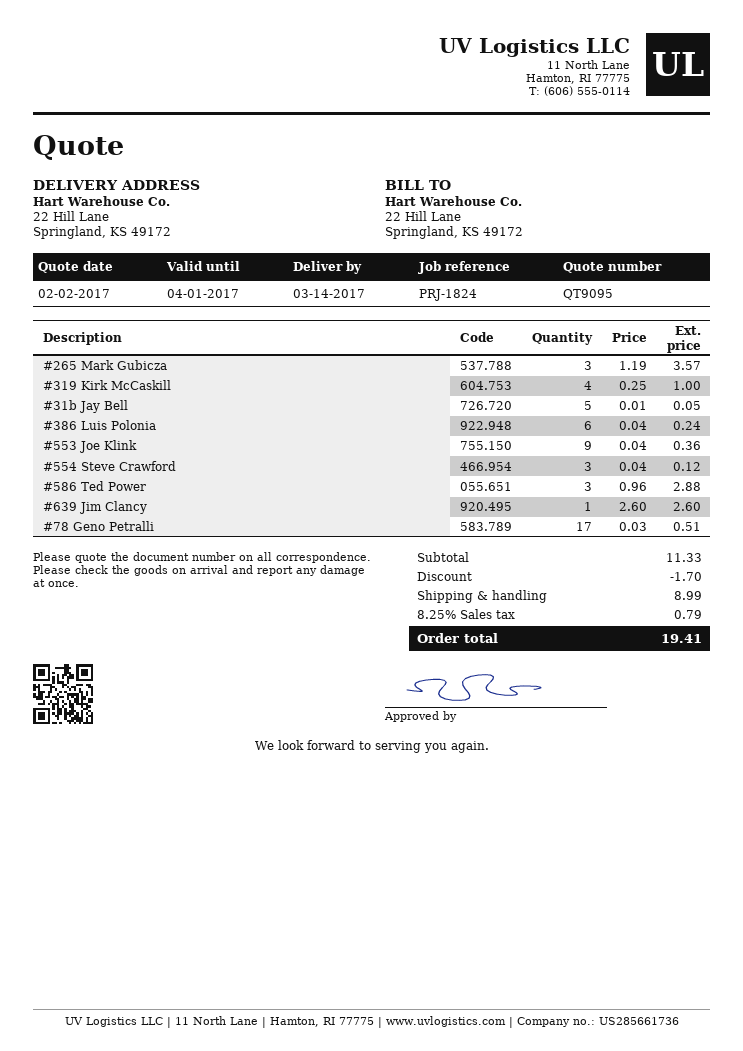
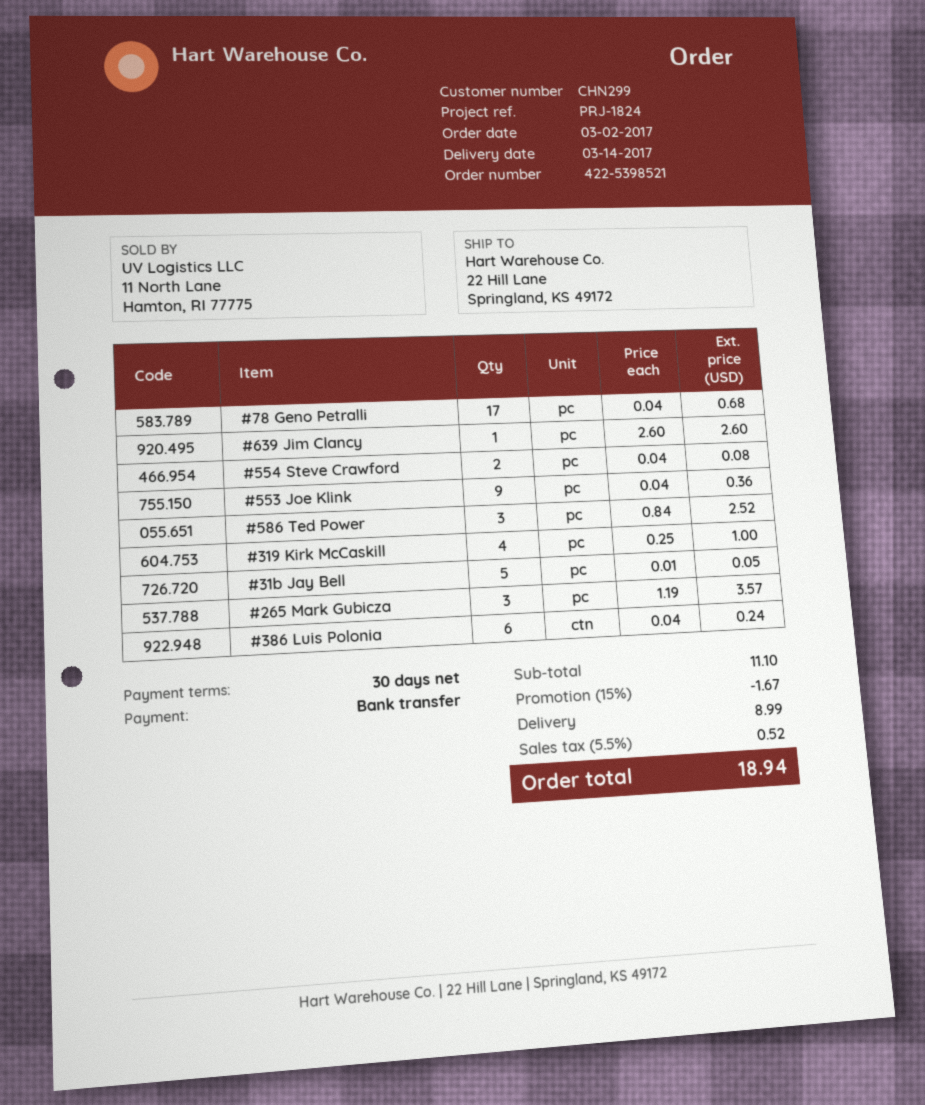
#554 Steve Crawford: 3 x 0.04 = 0.12 -> 2 x 0.04 = 0.08
#586 Ted Power: 3 x 0.96 = 2.88 -> 3 x 0.84 = 2.52
#78 Geno Petralli: 17 x 0.03 = 0.51 -> 17 x 0.04 = 0.68
subtotal: 11.33 -> 11.10
discount: 1.70 -> 1.67
tax: 8.25% = 0.79 -> 5.5% = 0.52
total: 19.41 -> 18.94

